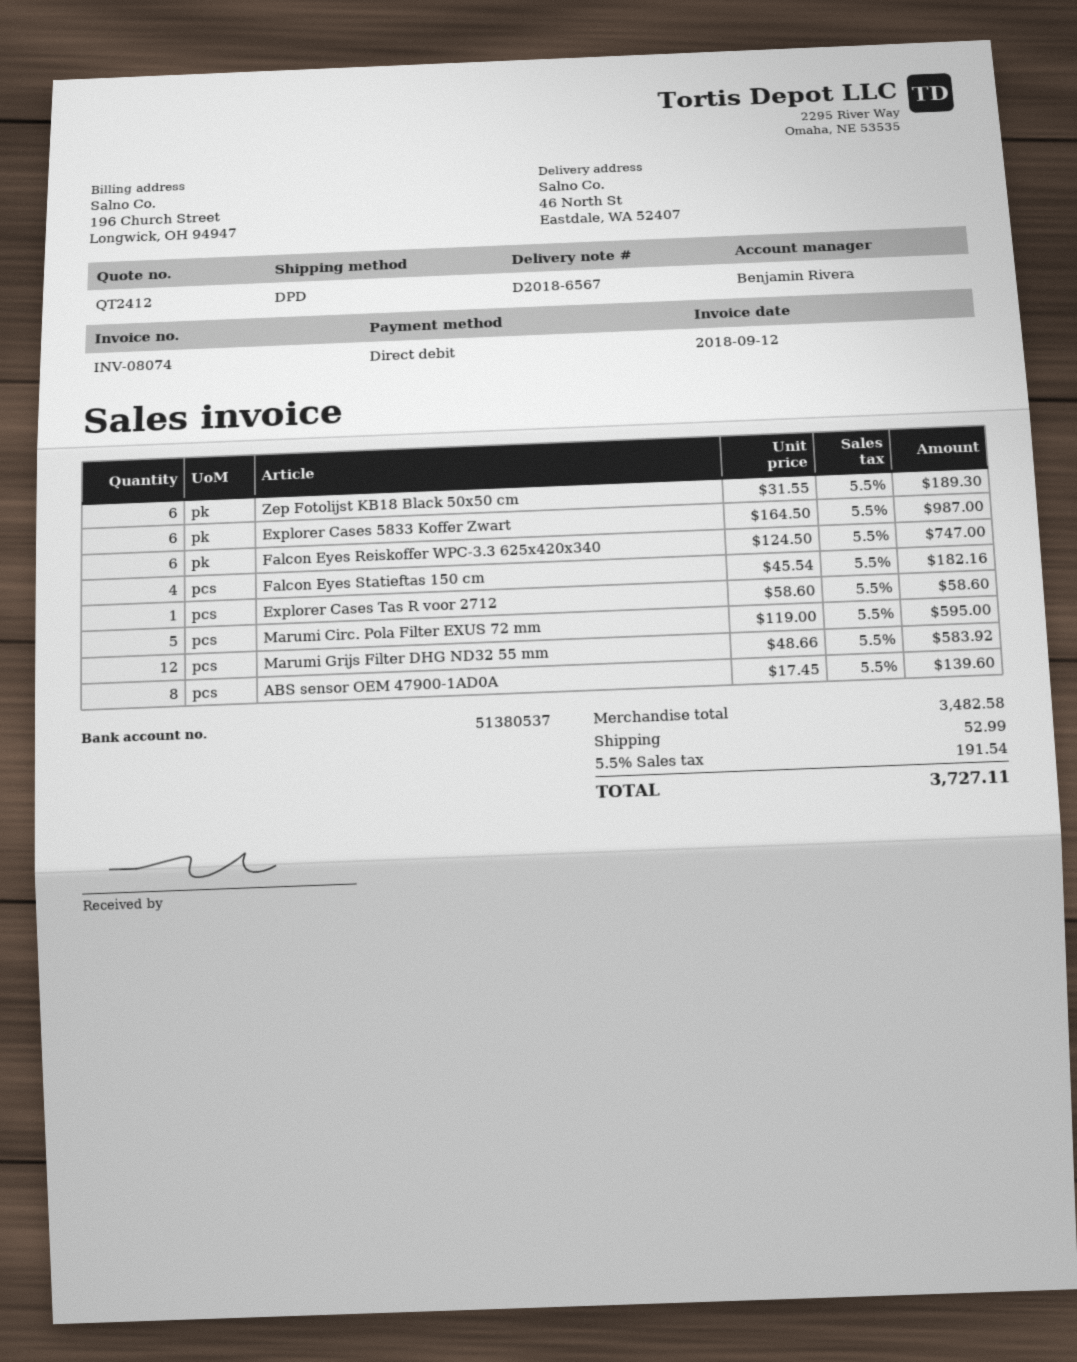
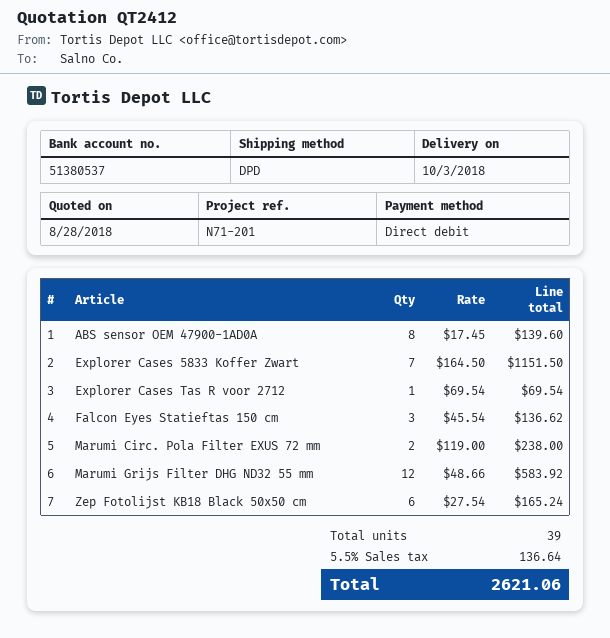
Zep Fotolijst KB18 Black 50x50 cm: 6 x 31.55 = 189.30 -> 6 x 27.54 = 165.24
Explorer Cases 5833 Koffer Zwart: 6 x 164.50 = 987.00 -> 7 x 164.50 = 1151.50
Falcon Eyes Reiskoffer WPC-3.3 625x420x340: 6 x 124.50 = 747.00 -> none
Falcon Eyes Statieftas 150 cm: 4 x 45.54 = 182.16 -> 3 x 45.54 = 136.62
Explorer Cases Tas R voor 2712: 1 x 58.60 = 58.60 -> 1 x 69.54 = 69.54
Marumi Circ. Pola Filter EXUS 72 mm: 5 x 119.00 = 595.00 -> 2 x 119.00 = 238.00
shipping: 52.99 -> none
tax: 5.5% = 191.54 -> 5.5% = 136.64
total: 3727.11 -> 2621.06

